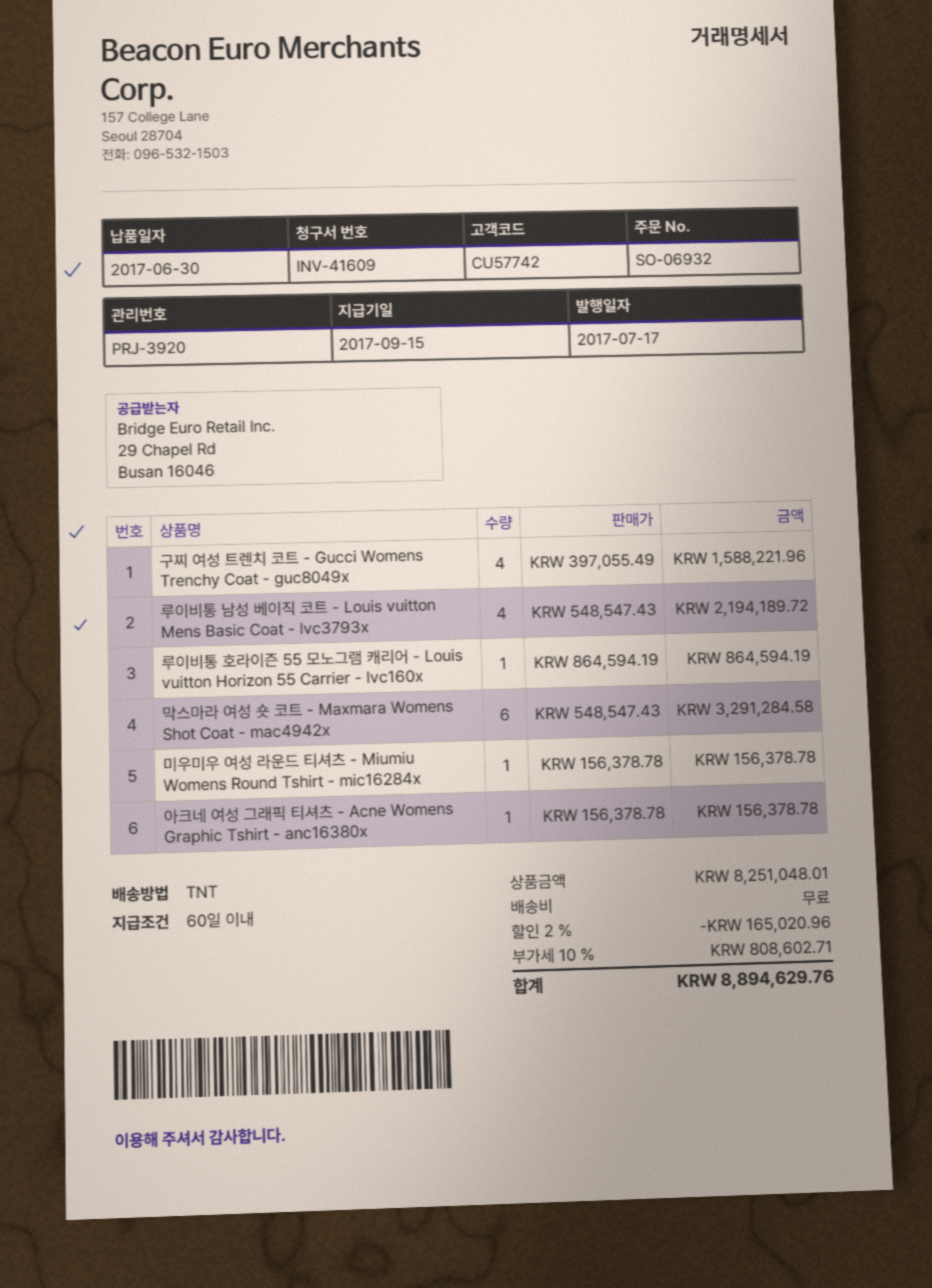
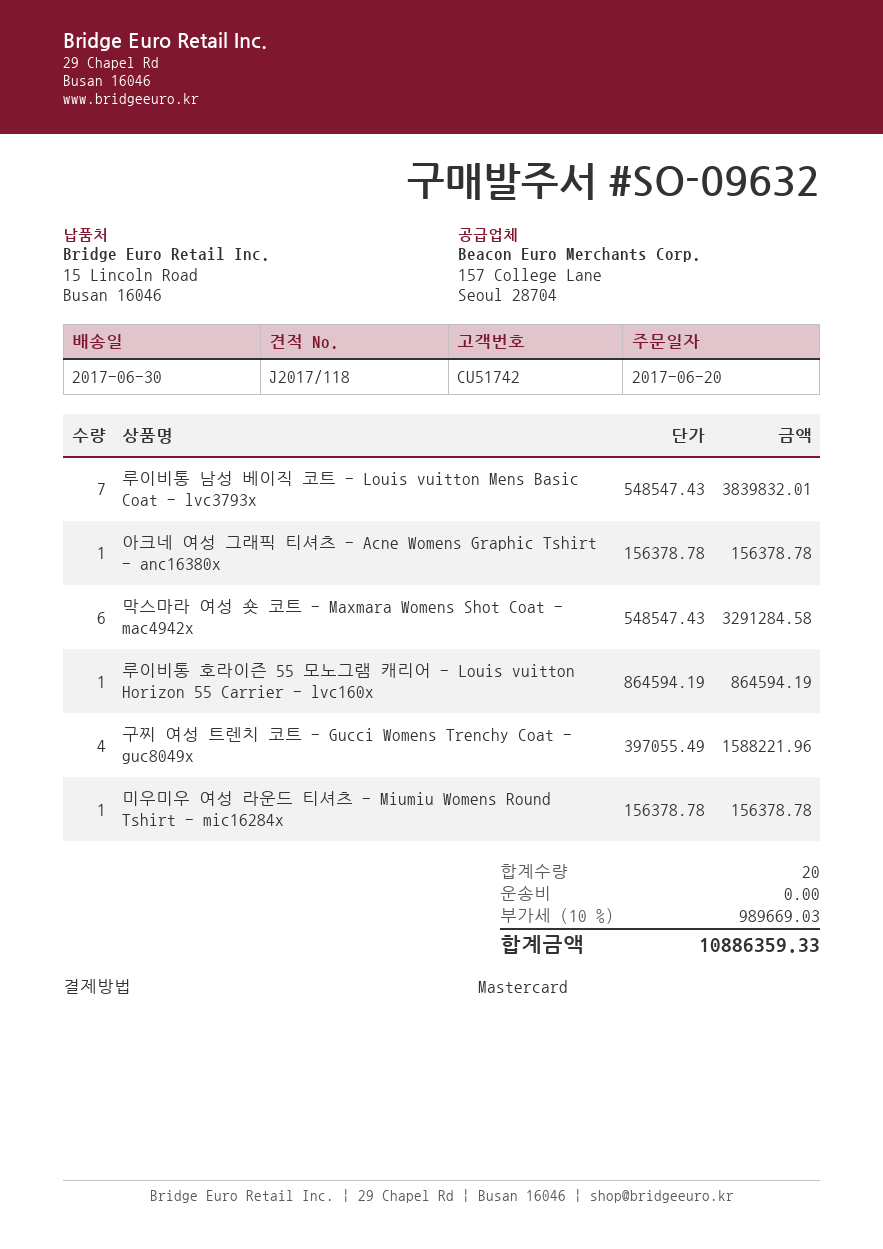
order number: SO-06932 -> SO-09632
customer number: CU57742 -> CU51742
루이비통 남성 베이직 코트 - Louis vuitton Mens Basic Coat - lvc3793x: 4 x 548547.43 = 2194189.72 -> 7 x 548547.43 = 3839832.01
discount: 2% = 165020.96 -> none
tax: 10% = 808602.71 -> 10% = 989669.03
total: 8894629.76 -> 10886359.33

